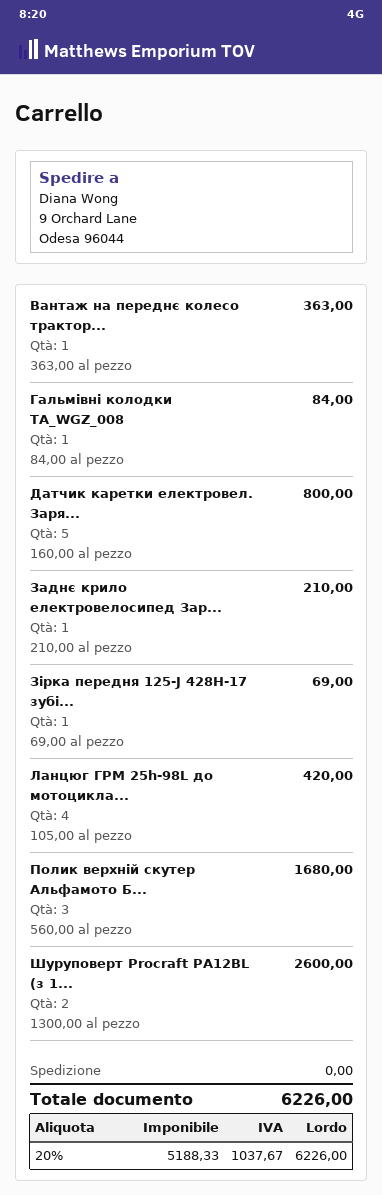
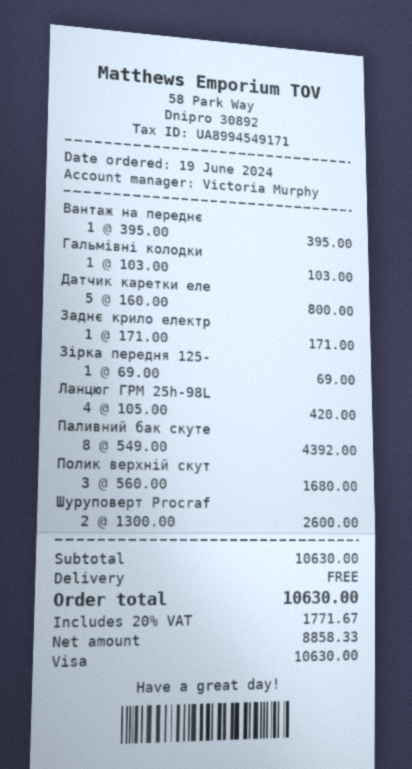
Вантаж на переднє колесо трактор...: 1 x 363.00 = 363.00 -> 1 x 395.00 = 395.00
Гальмівні колодки ТА_WGZ_008: 1 x 84.00 = 84.00 -> 1 x 103.00 = 103.00
Заднє крило електровелосипед Зар...: 1 x 210.00 = 210.00 -> 1 x 171.00 = 171.00
Паливний бак скуте: none -> 8 x 549.00 = 4392.00
net: 5188.33 -> 8858.33
tax: 20% = 1037.67 -> 20% = 1771.67
total: 6226.00 -> 10630.00

